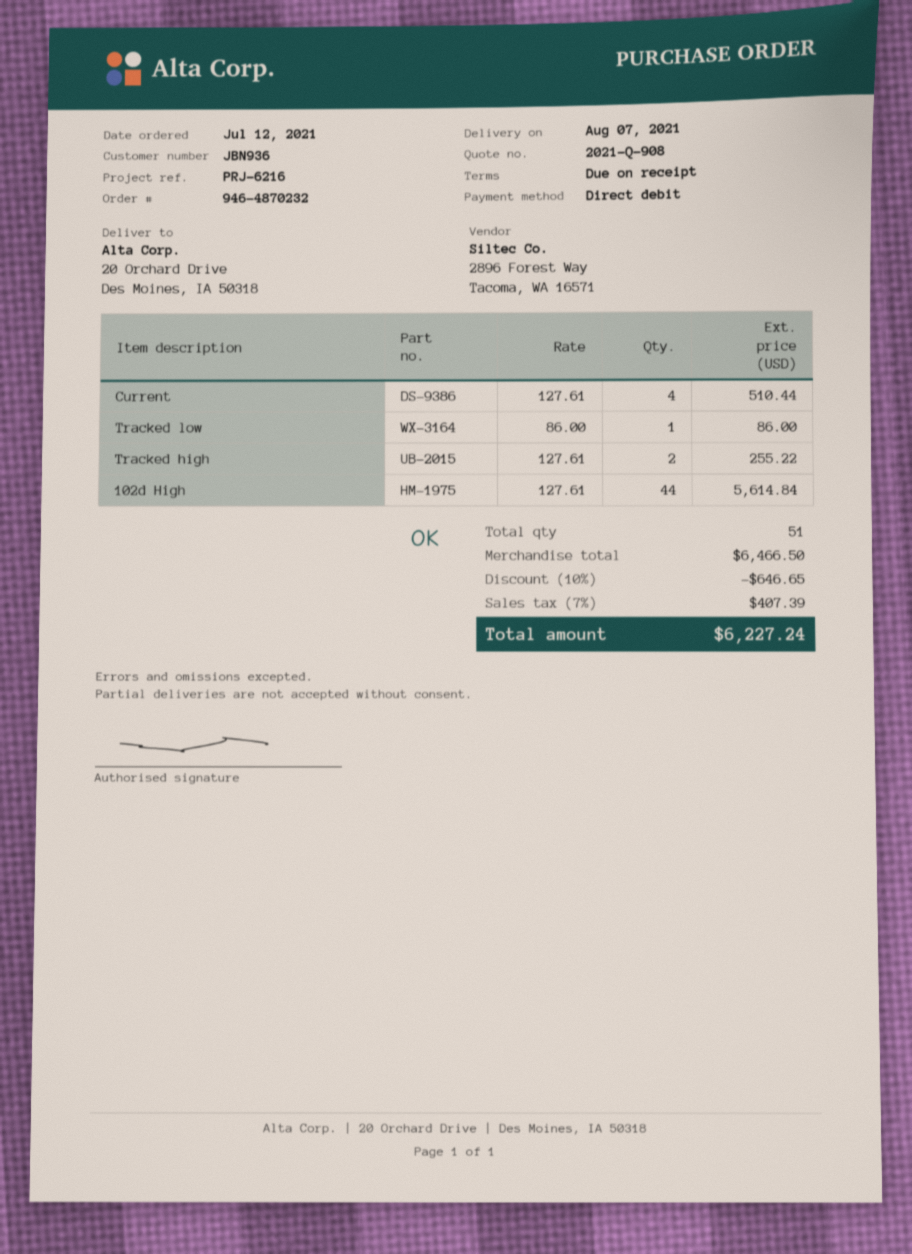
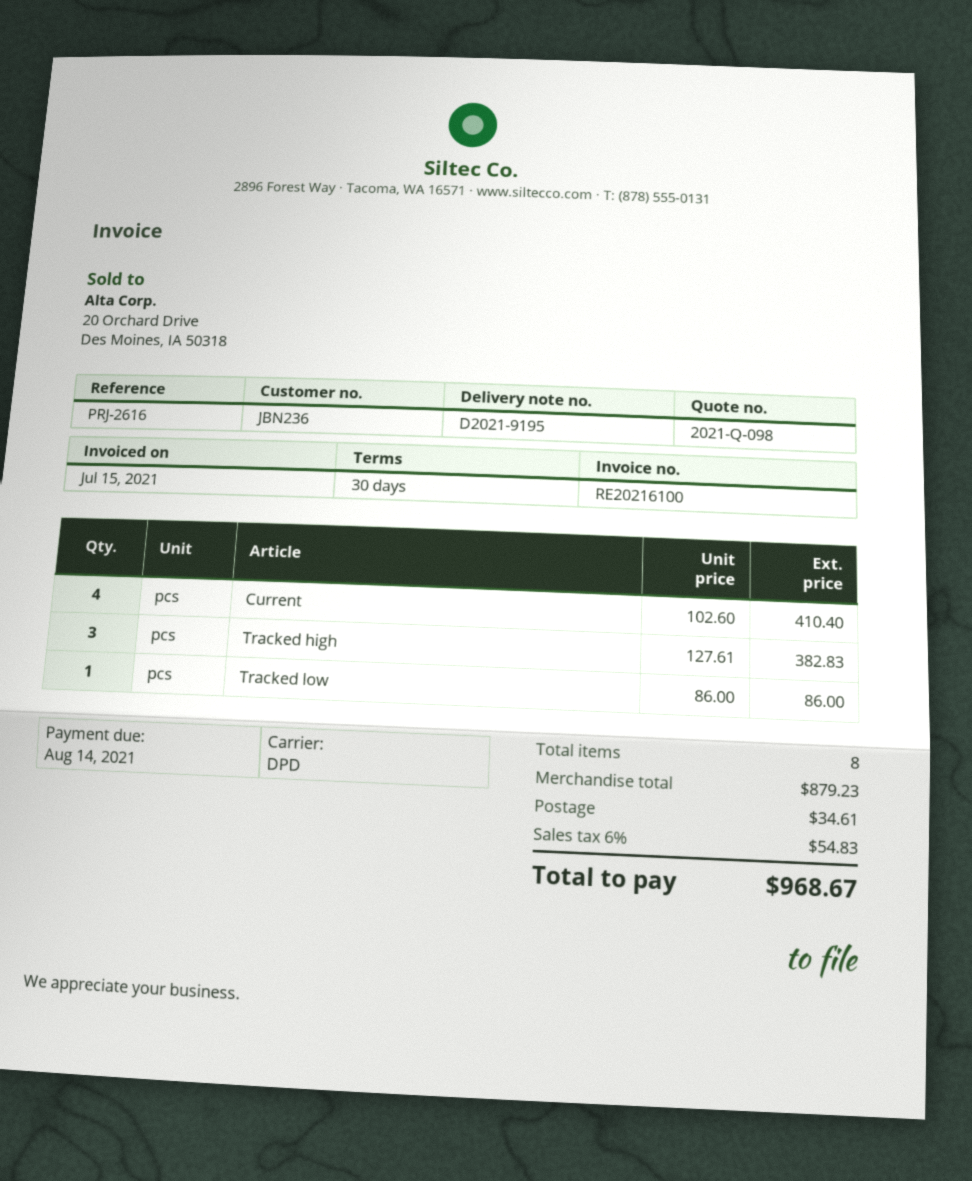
quote number: 2021-Q-908 -> 2021-Q-098
payment terms: on receipt -> 30 days
customer number: JBN936 -> JBN236
reference: PRJ-6216 -> PRJ-2616
Current: 4 x 127.61 = 510.44 -> 4 x 102.60 = 410.40
Tracked high: 2 x 127.61 = 255.22 -> 3 x 127.61 = 382.83
102d High: 44 x 127.61 = 5614.84 -> none
total quantity: 51 -> 8
subtotal: 6466.50 -> 879.23
discount: 10% = 646.65 -> none
shipping: none -> 34.61
tax: 7% = 407.39 -> 6% = 54.83
total: 6227.24 -> 968.67

